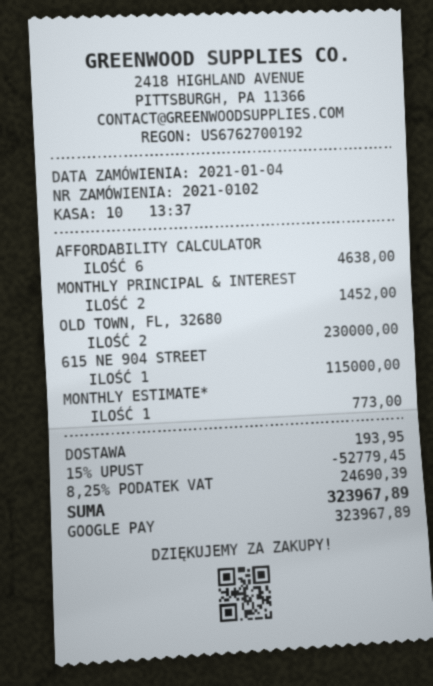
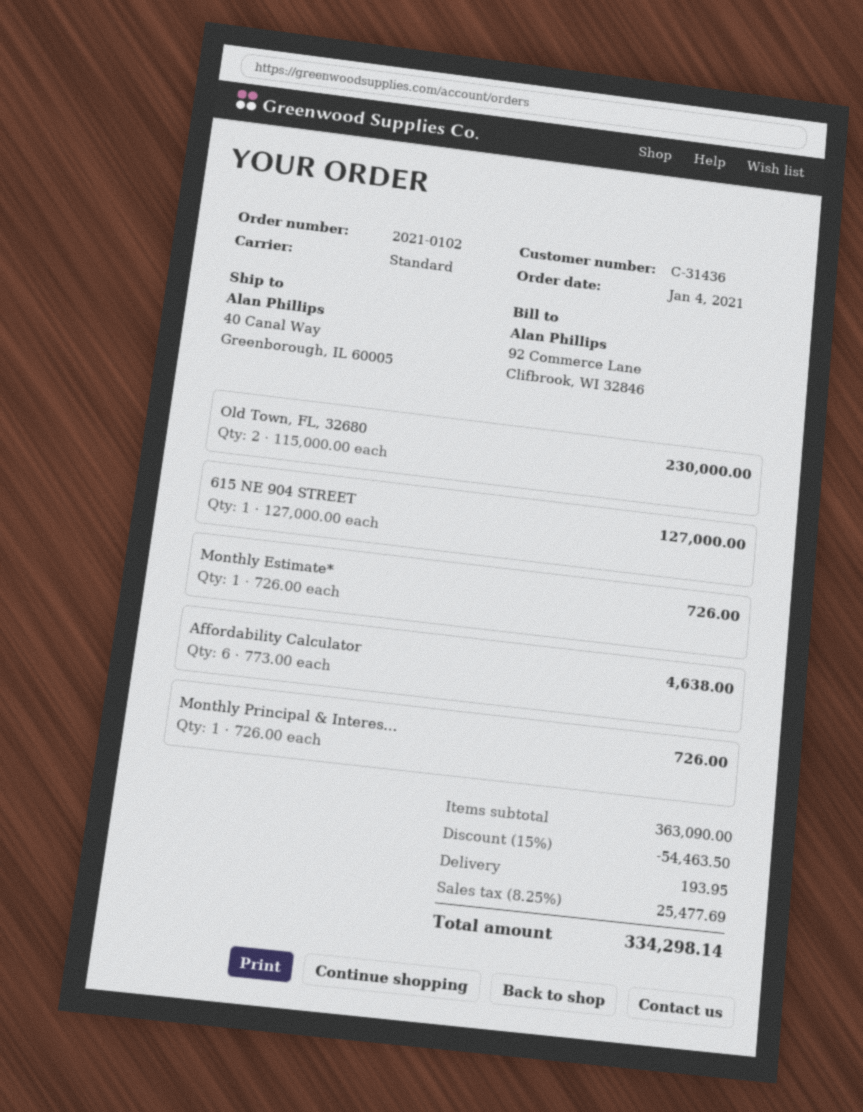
MONTHLY PRINCIPAL & INTEREST: 2 for 1452.00 -> 1 for 726.00
615 NE 904 STREET: 1 for 115000.00 -> 1 for 127000.00
MONTHLY ESTIMATE*: 1 for 773.00 -> 1 for 726.00
discount: 15% = 52779.45 -> 15% = 54463.50
tax: 8.25% = 24690.39 -> 8.25% = 25477.69
total: 323967.89 -> 334298.14

